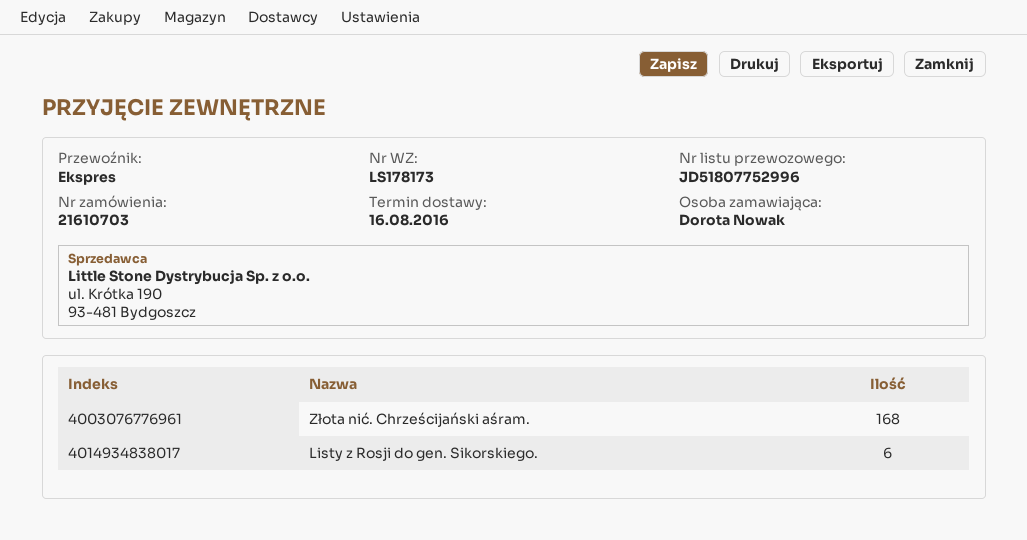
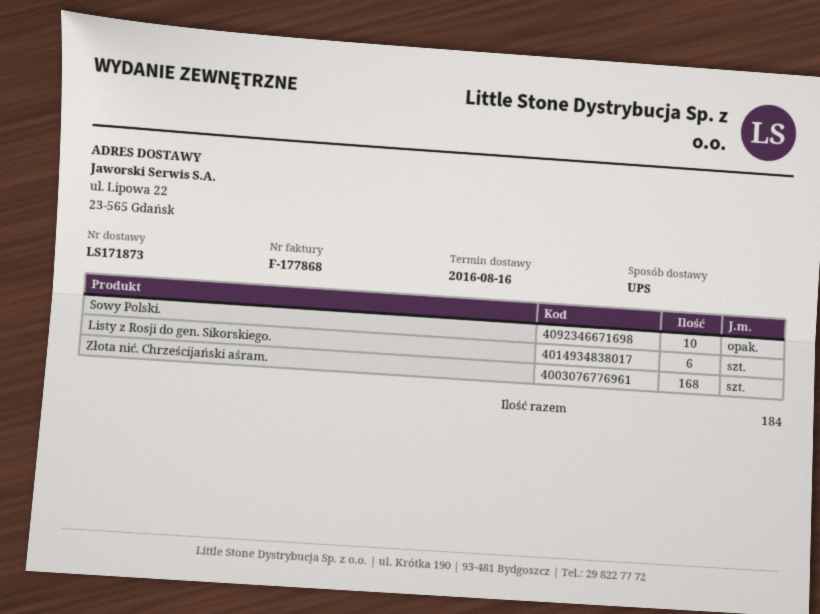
delivery note number: LS178173 -> LS171873
shipping method: express -> UPS
Sowy Polski.: none -> 10

